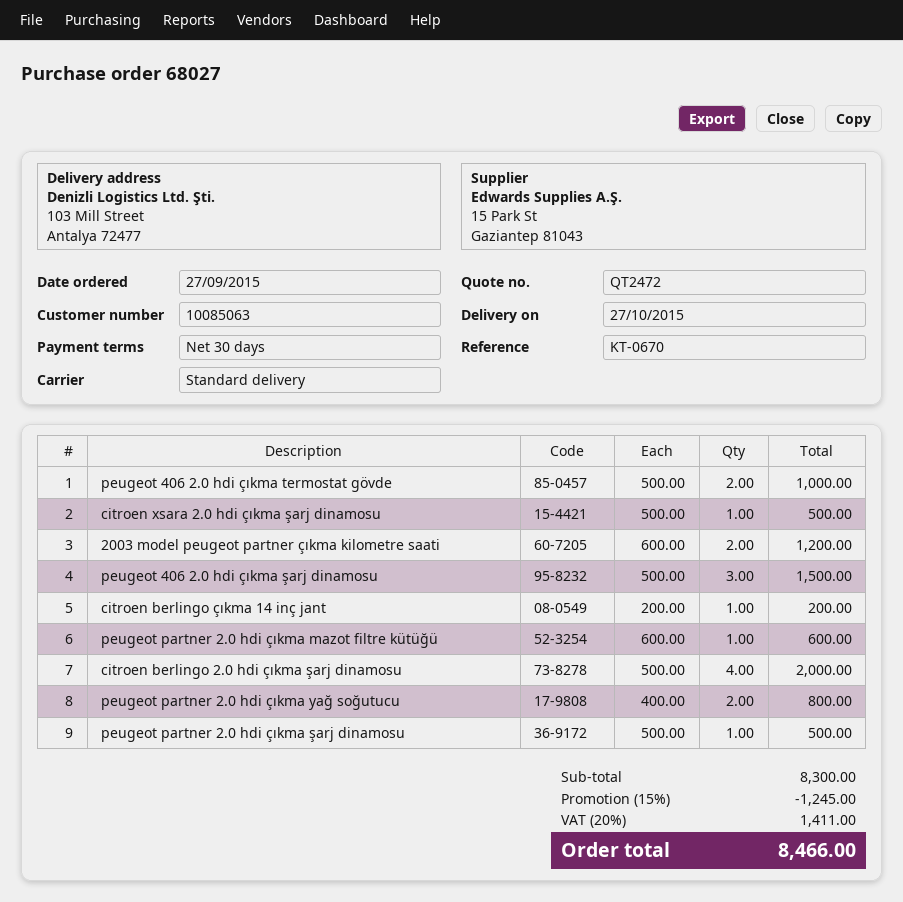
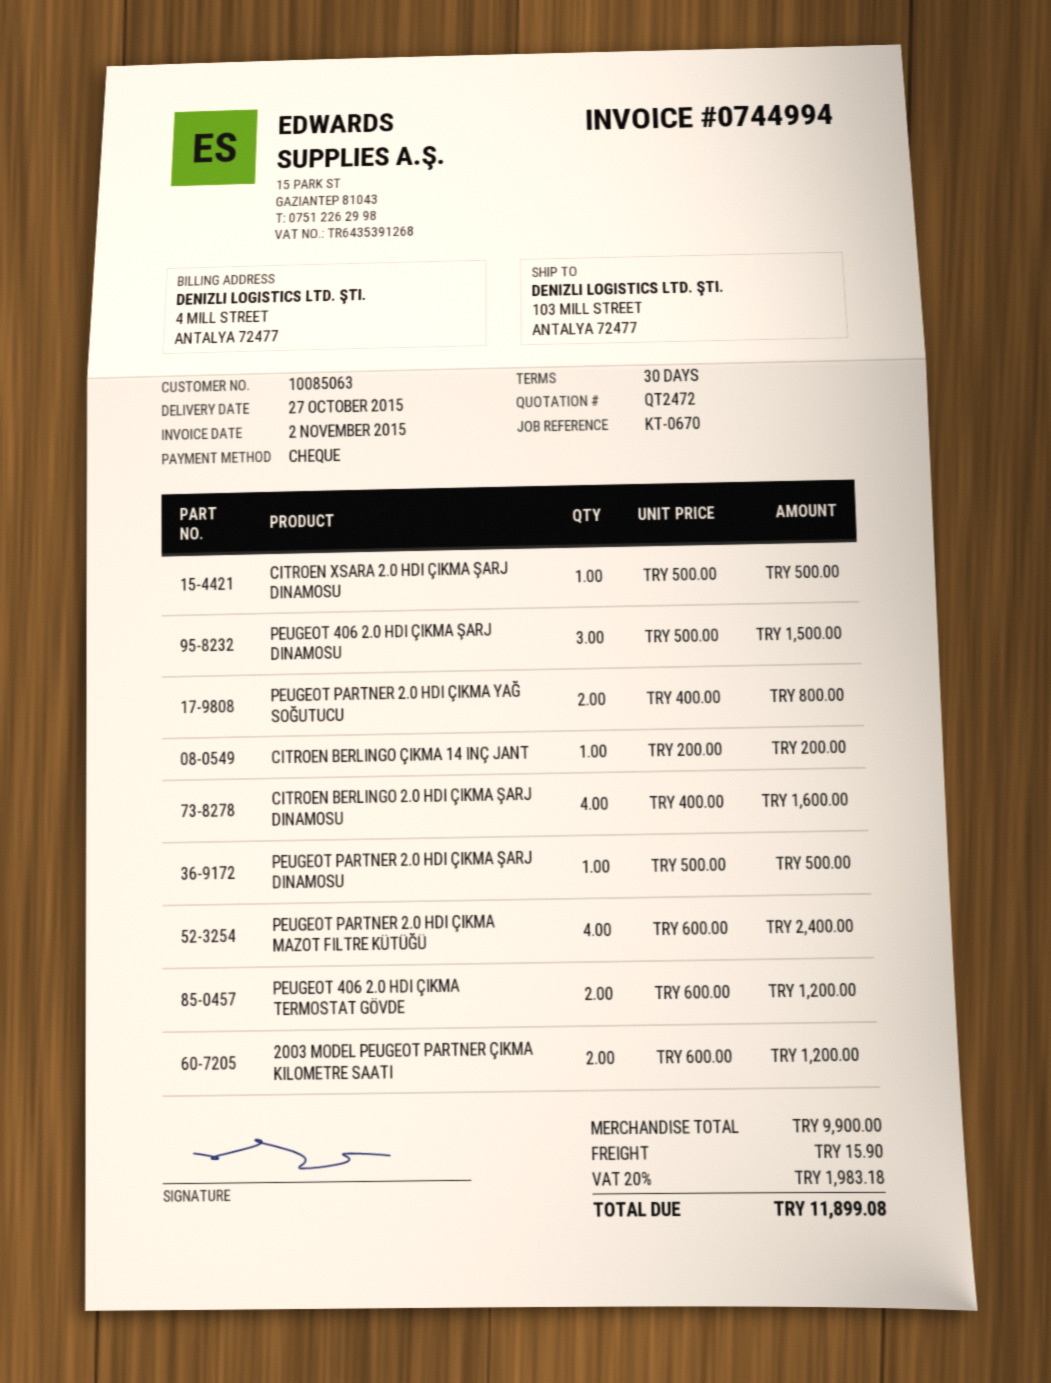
peugeot 406 2.0 hdi çıkma termostat gövde: 2 x 500.00 = 1000.00 -> 2 x 600.00 = 1200.00
peugeot partner 2.0 hdi çıkma mazot filtre kütüğü: 1 x 600.00 = 600.00 -> 4 x 600.00 = 2400.00
citroen berlingo 2.0 hdi çıkma şarj dinamosu: 4 x 500.00 = 2000.00 -> 4 x 400.00 = 1600.00
subtotal: 8300.00 -> 9900.00
discount: 15% = 1245.00 -> none
shipping: none -> 15.90
tax: 20% = 1411.00 -> 20% = 1983.18
total: 8466.00 -> 11899.08

